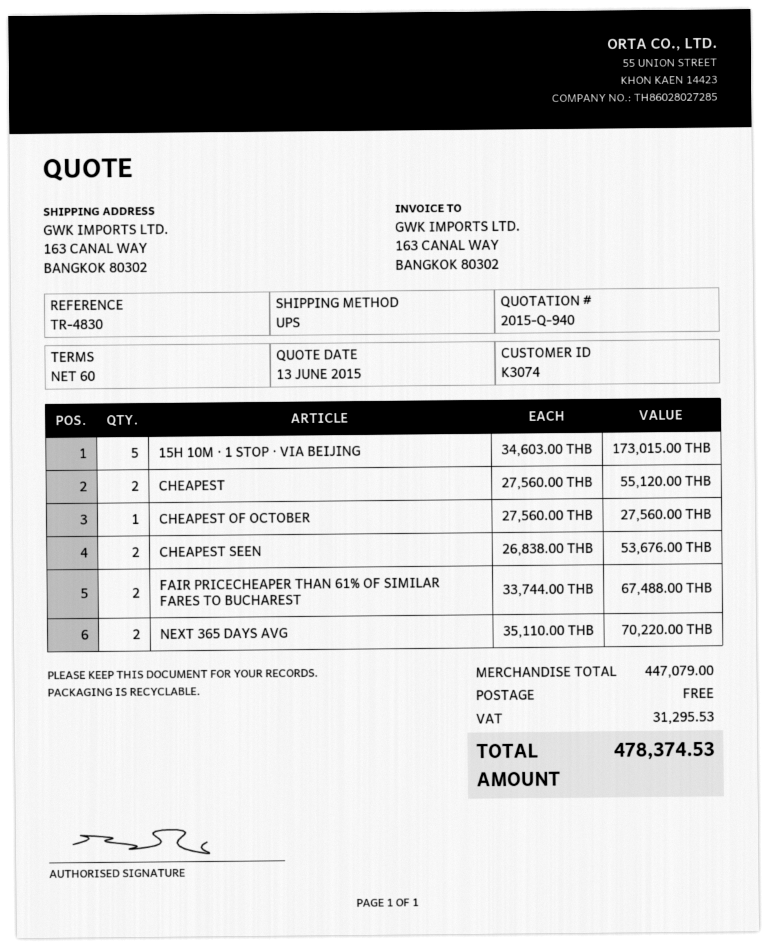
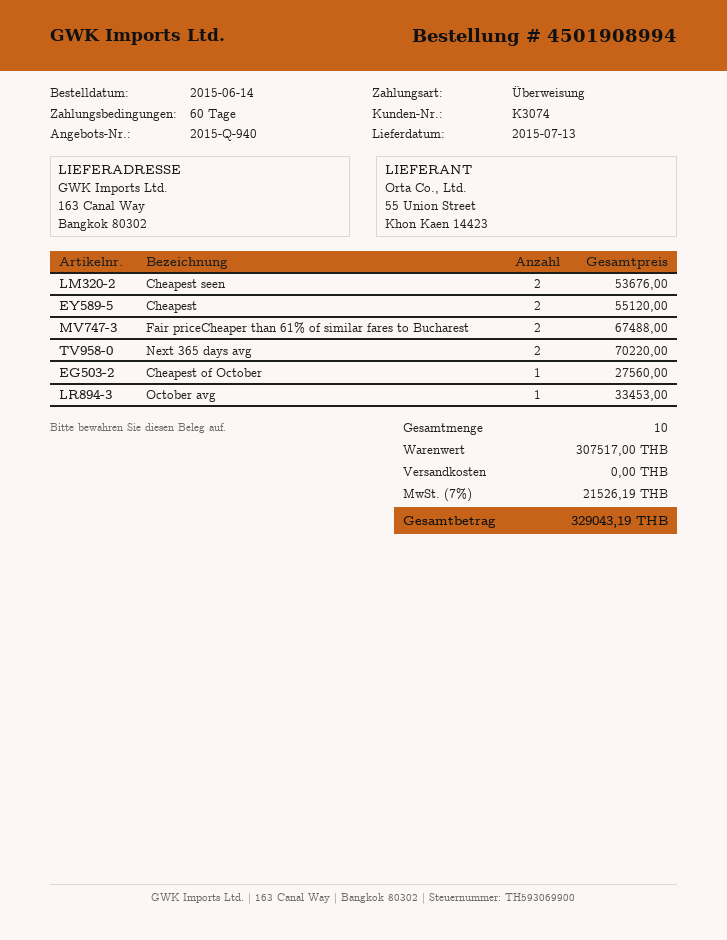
15H 10M · 1 STOP · VIA BEIJING: 5 for 173015.00 -> none
October avg: none -> 1 for 33453.00
subtotal: 447079.00 -> 307517.00
tax: 31295.53 -> 21526.19
total: 478374.53 -> 329043.19

